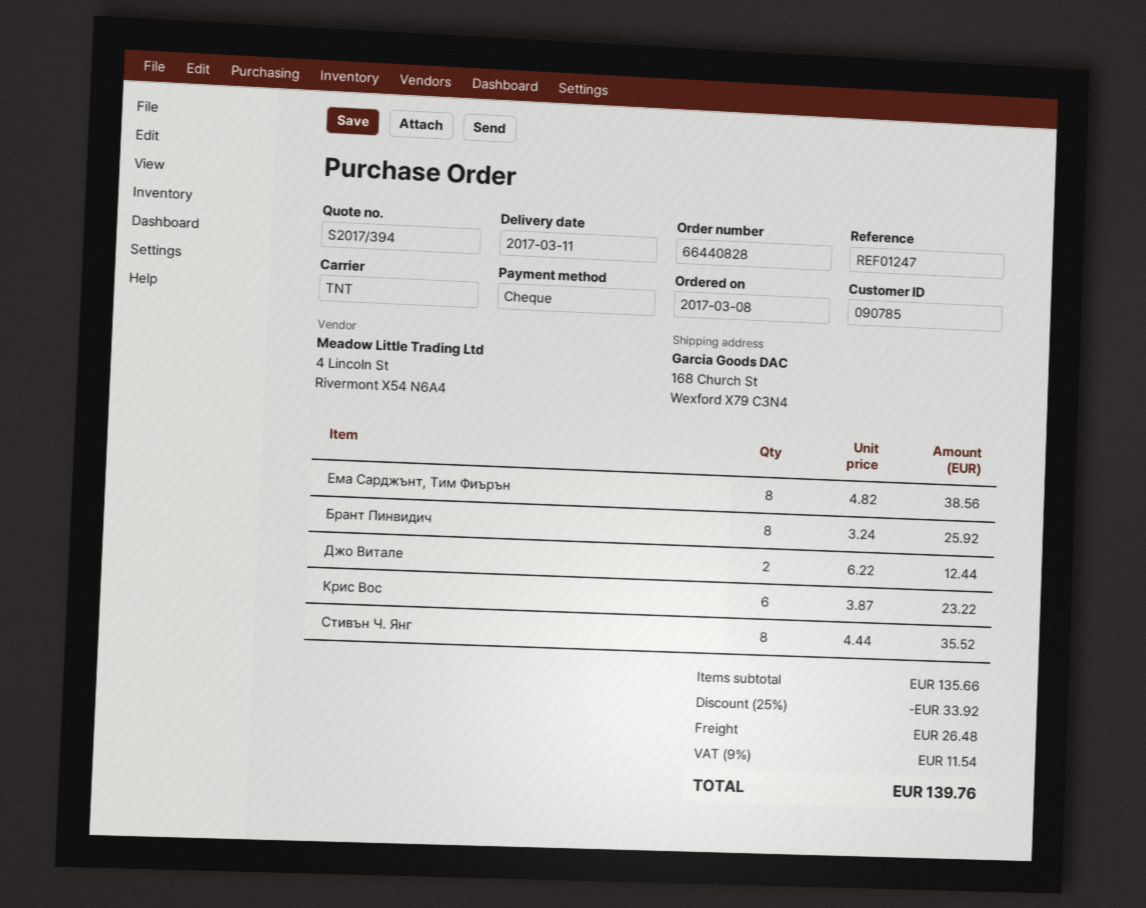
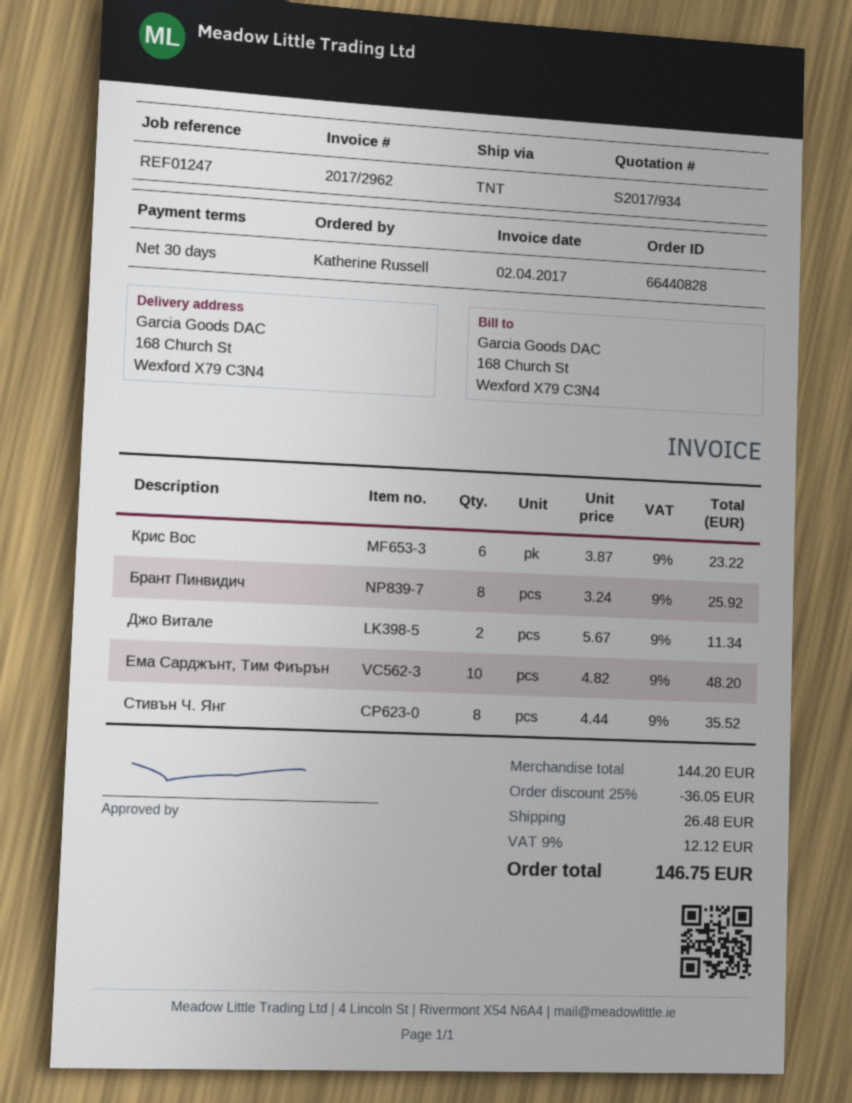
quote number: S2017/394 -> S2017/934
Ема Сарджънт, Тим Фиърън: 8 x 4.82 = 38.56 -> 10 x 4.82 = 48.20
Джо Витале: 2 x 6.22 = 12.44 -> 2 x 5.67 = 11.34
subtotal: 135.66 -> 144.20
discount: 25% = 33.92 -> 25% = 36.05
tax: 9% = 11.54 -> 9% = 12.12
total: 139.76 -> 146.75

